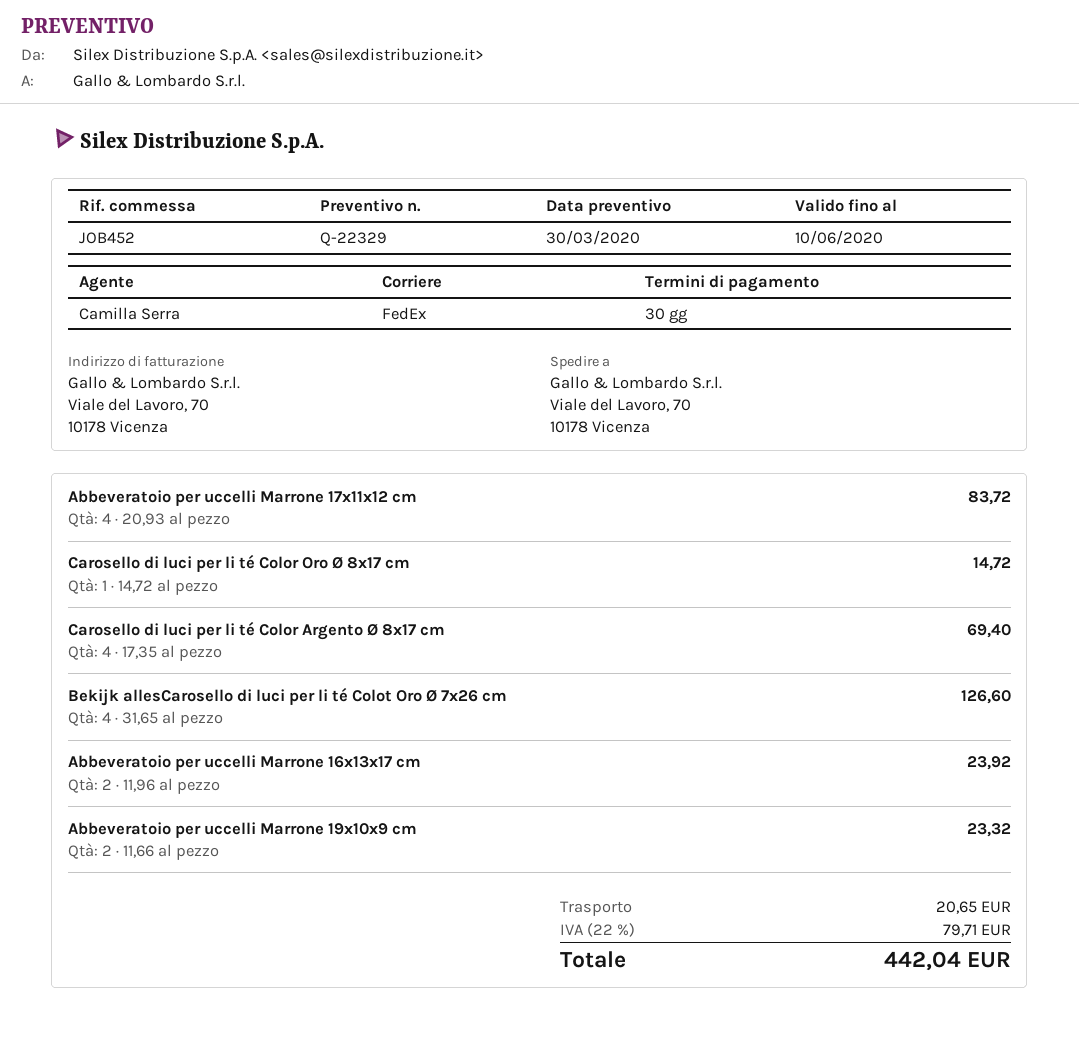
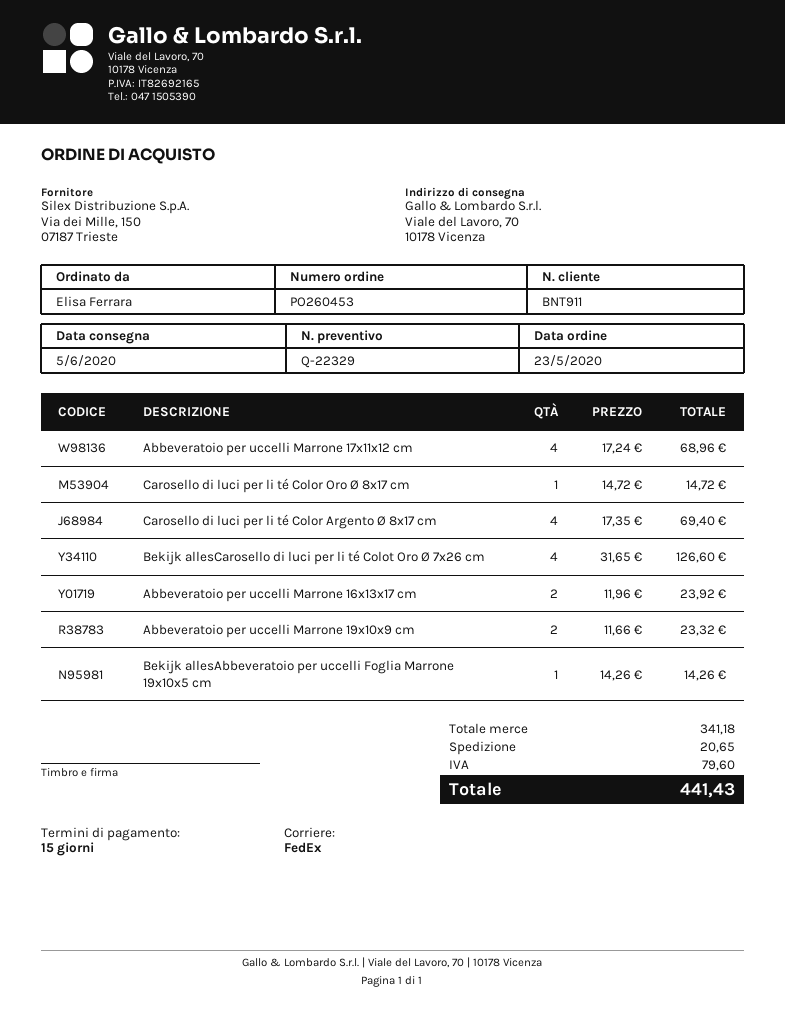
payment terms: 30 days -> 15 days
Abbeveratoio per uccelli Marrone 17x11x12 cm: 4 x 20.93 = 83.72 -> 4 x 17.24 = 68.96
Bekijk allesAbbeveratoio per uccelli Foglia Marrone 19x10x5 cm: none -> 1 x 14.26 = 14.26
tax: 79.71 -> 79.60
total: 442.04 -> 441.43

